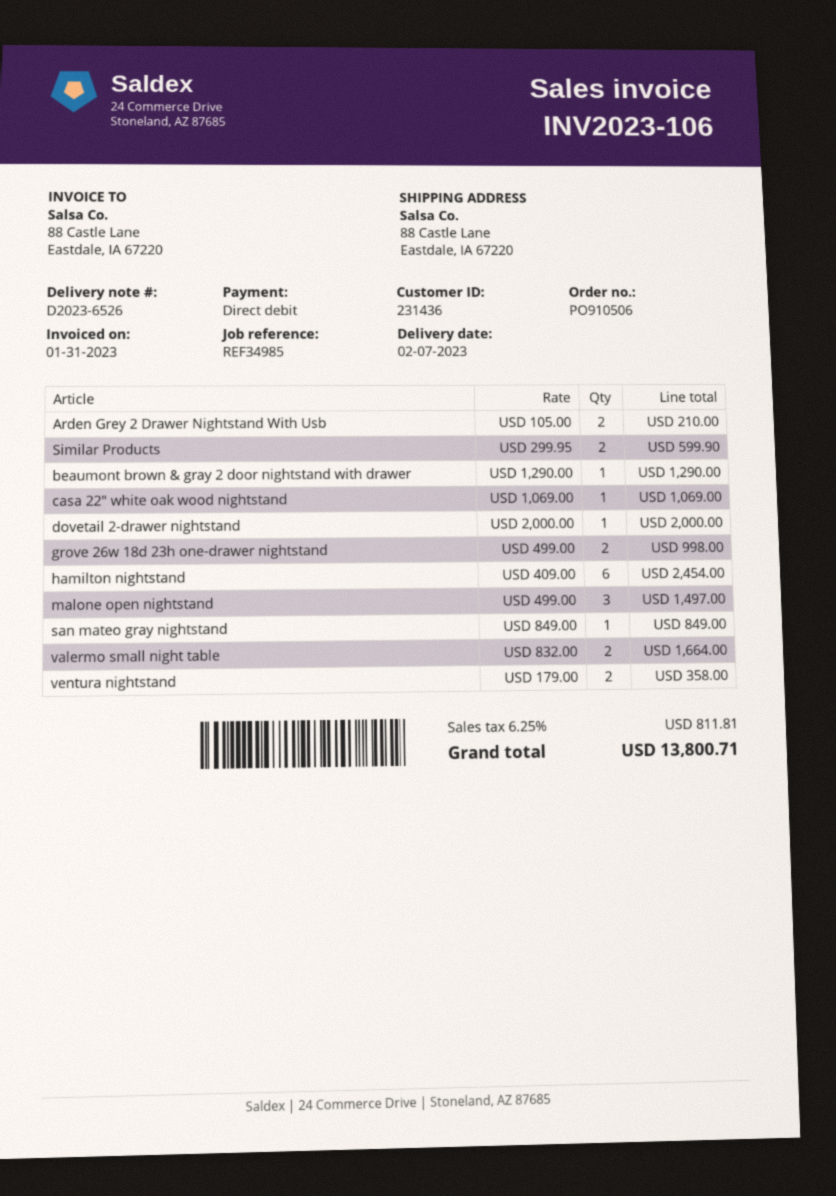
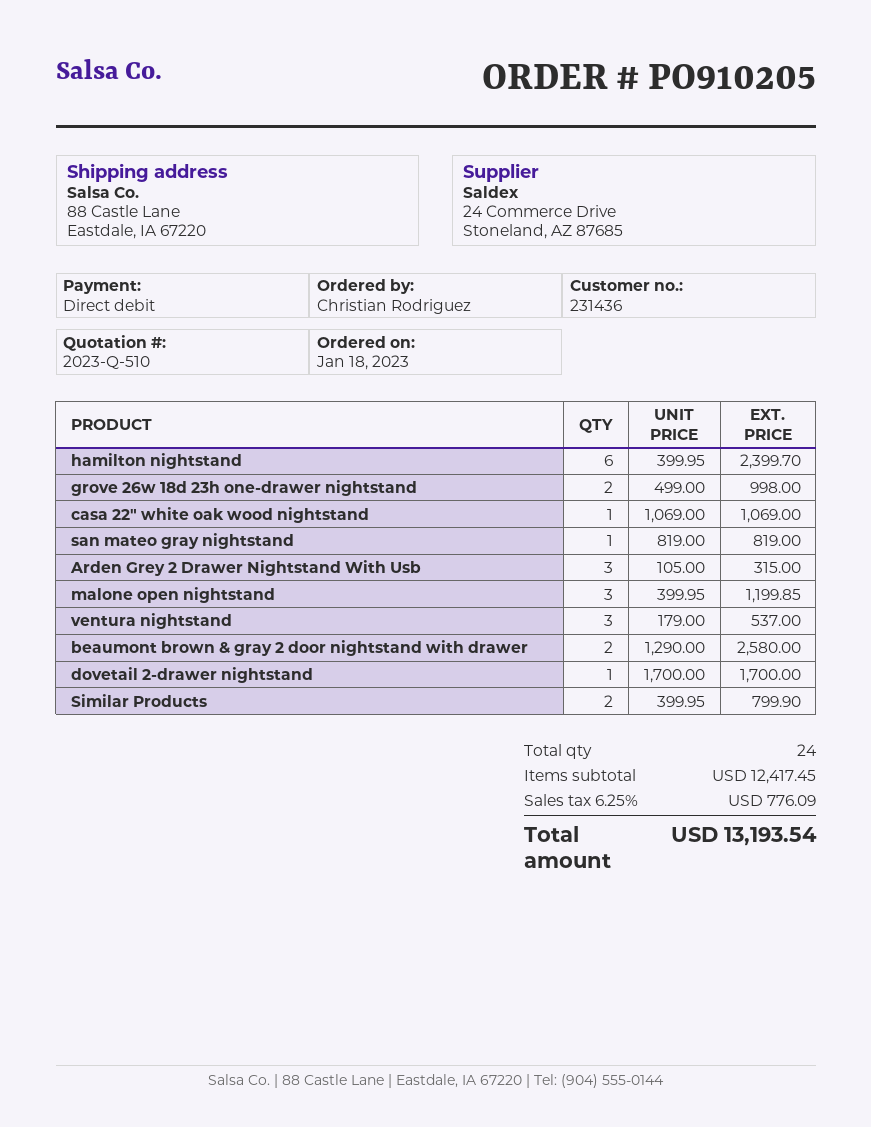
order number: PO910506 -> PO910205
Arden Grey 2 Drawer Nightstand With Usb: 2 x 105.00 = 210.00 -> 3 x 105.00 = 315.00
Similar Products: 2 x 299.95 = 599.90 -> 2 x 399.95 = 799.90
beaumont brown & gray 2 door nightstand with drawer: 1 x 1290.00 = 1290.00 -> 2 x 1290.00 = 2580.00
dovetail 2-drawer nightstand: 1 x 2000.00 = 2000.00 -> 1 x 1700.00 = 1700.00
hamilton nightstand: 6 x 409.00 = 2454.00 -> 6 x 399.95 = 2399.70
malone open nightstand: 3 x 499.00 = 1497.00 -> 3 x 399.95 = 1199.85
san mateo gray nightstand: 1 x 849.00 = 849.00 -> 1 x 819.00 = 819.00
valermo small night table: 2 x 832.00 = 1664.00 -> none
ventura nightstand: 2 x 179.00 = 358.00 -> 3 x 179.00 = 537.00
tax: 6.25% = 811.81 -> 6.25% = 776.09
total: 13800.71 -> 13193.54

